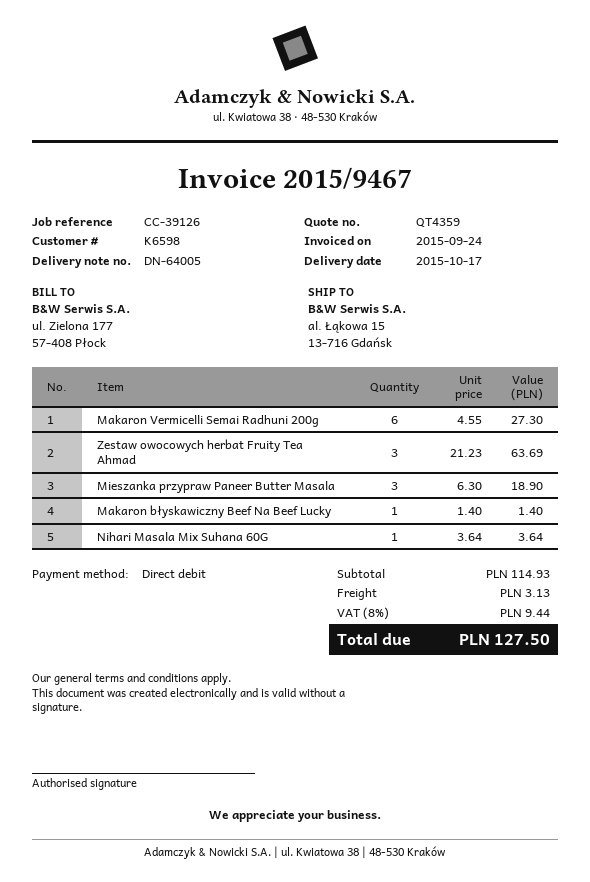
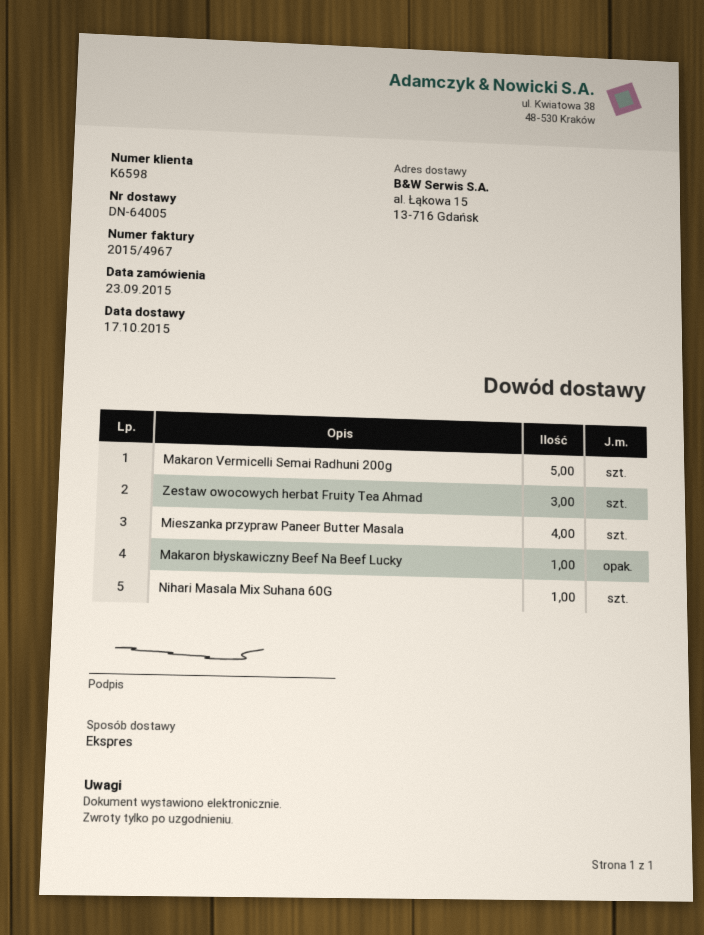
invoice number: 2015/9467 -> 2015/4967
Makaron Vermicelli Semai Radhuni 200g: 6 -> 5
Mieszanka przypraw Paneer Butter Masala: 3 -> 4

